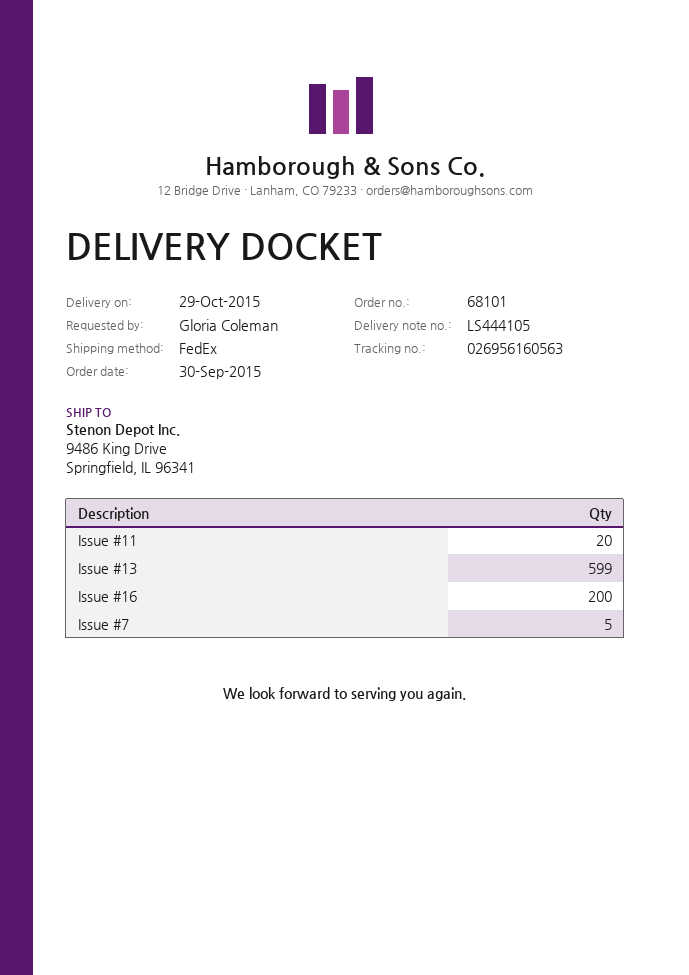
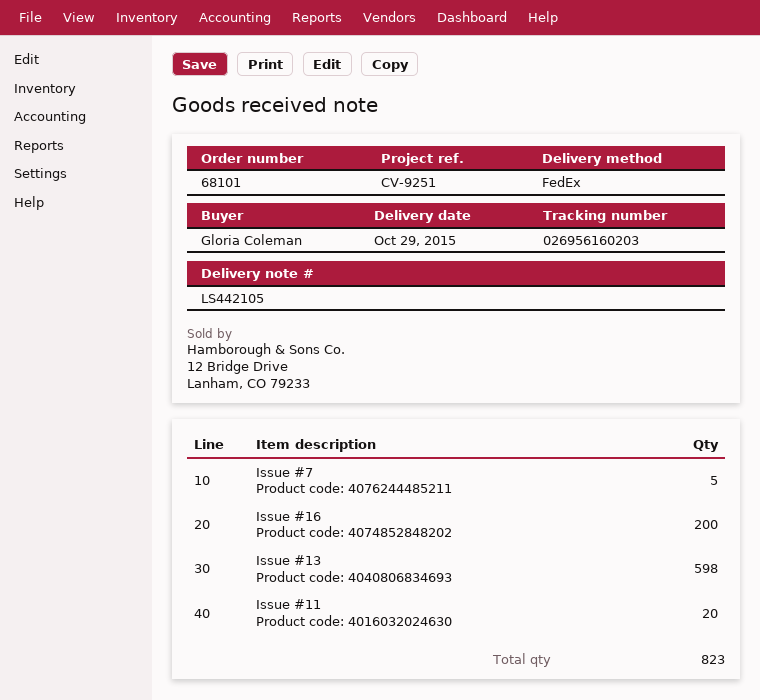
delivery note number: LS444105 -> LS442105
tracking number: 026956160563 -> 026956160203
Issue #13: 599 -> 598

